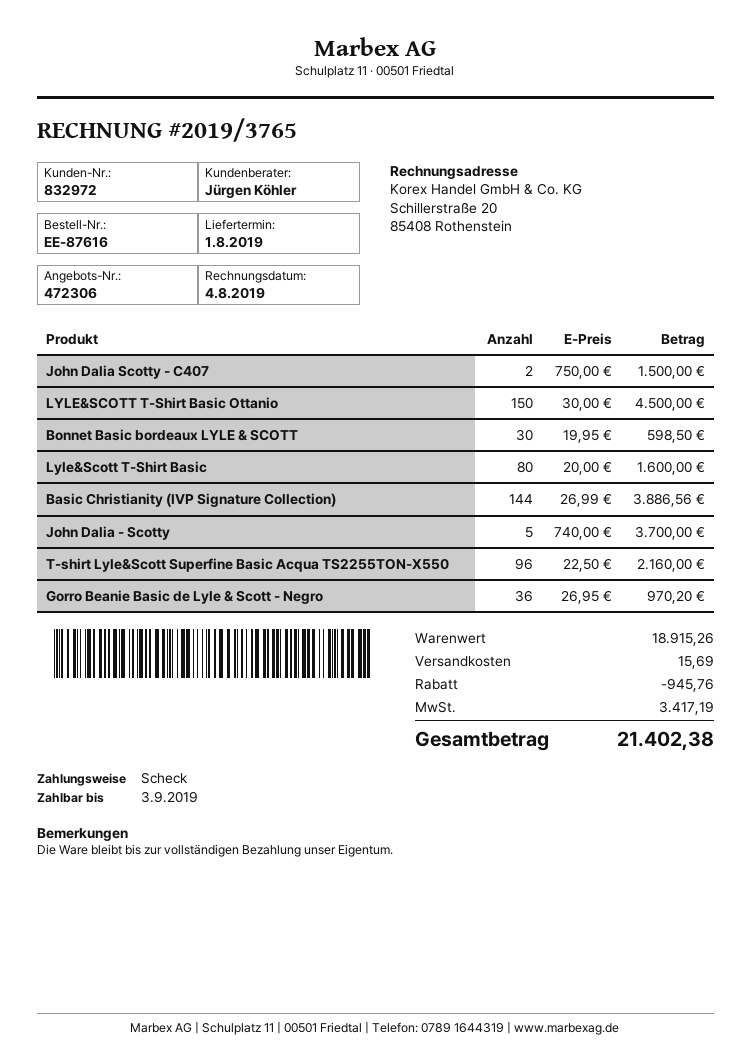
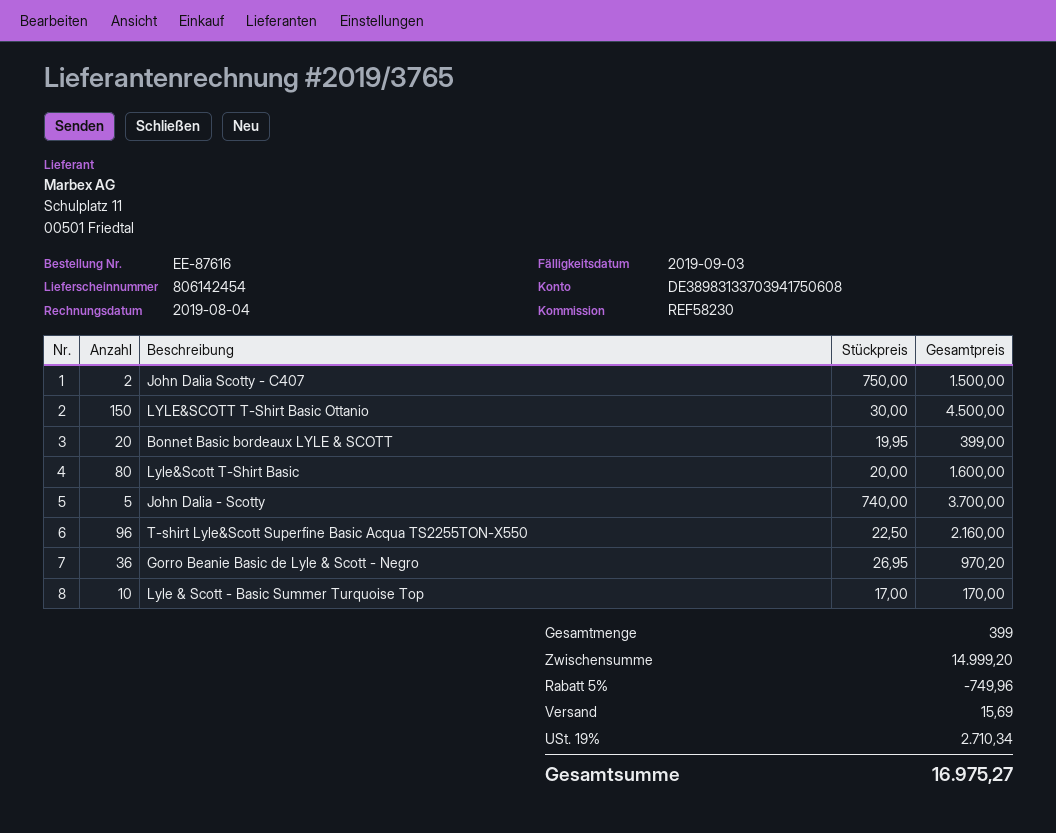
Bonnet Basic bordeaux LYLE & SCOTT: 30 x 19.95 = 598.50 -> 20 x 19.95 = 399.00
Basic Christianity (IVP Signature Collection): 144 x 26.99 = 3886.56 -> none
Lyle & Scott - Basic Summer Turquoise Top: none -> 10 x 17.00 = 170.00
subtotal: 18915.26 -> 14999.20
discount: 945.76 -> 749.96
tax: 3417.19 -> 2710.34
total: 21402.38 -> 16975.27

